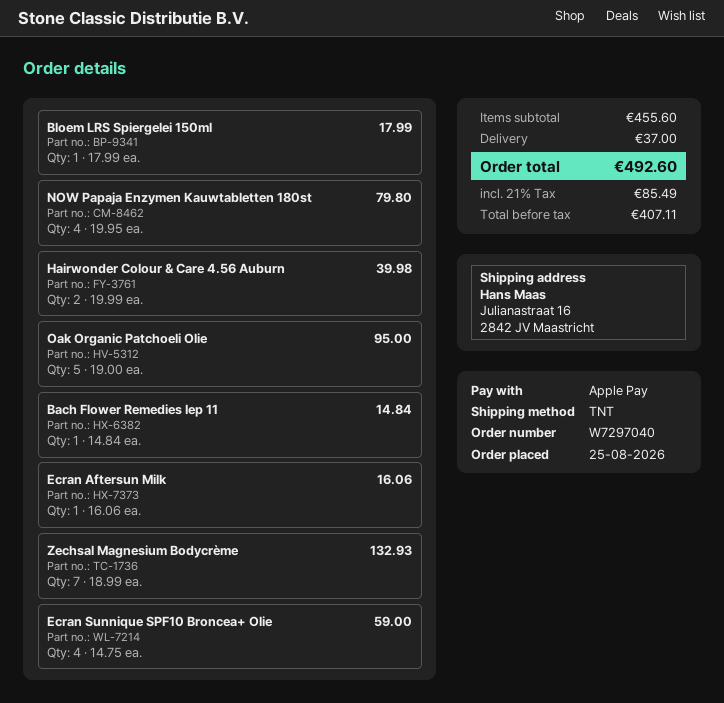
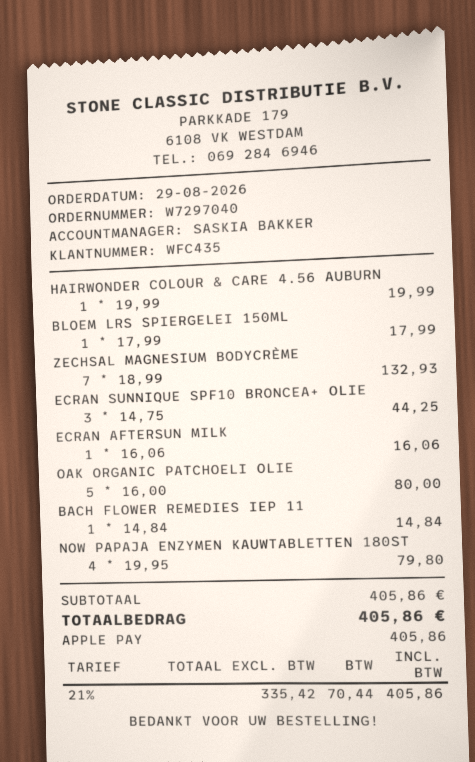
order date: 2026-08-25 -> 2026-08-29
Hairwonder Colour & Care 4.56 Auburn: 2 x 19.99 = 39.98 -> 1 x 19.99 = 19.99
Oak Organic Patchoeli Olie: 5 x 19.00 = 95.00 -> 5 x 16.00 = 80.00
Ecran Sunnique SPF10 Broncea+ Olie: 4 x 14.75 = 59.00 -> 3 x 14.75 = 44.25
subtotal: 455.60 -> 405.86
shipping: 37.00 -> none
net: 407.11 -> 335.42
tax: 21% = 85.49 -> 21% = 70.44
total: 492.60 -> 405.86

